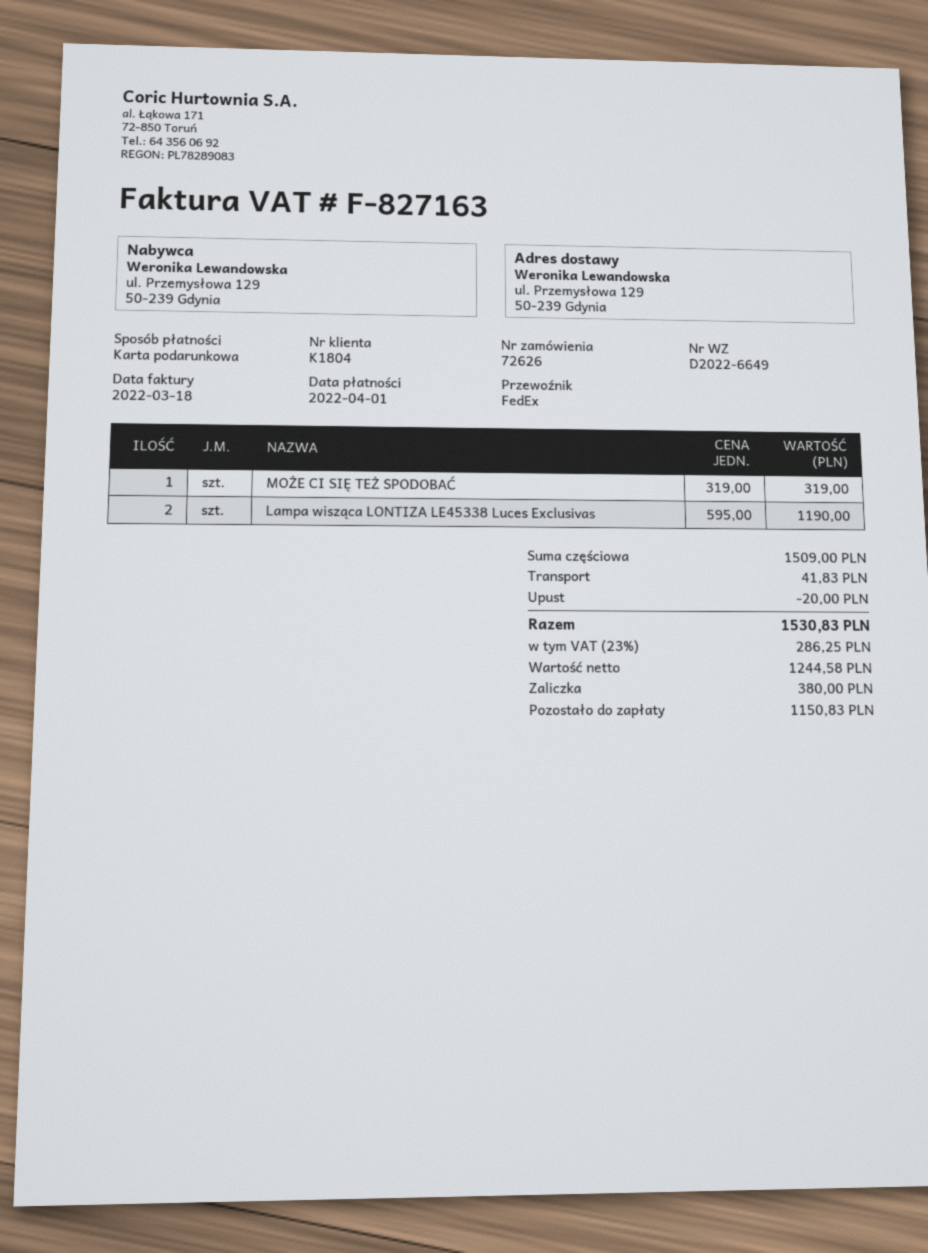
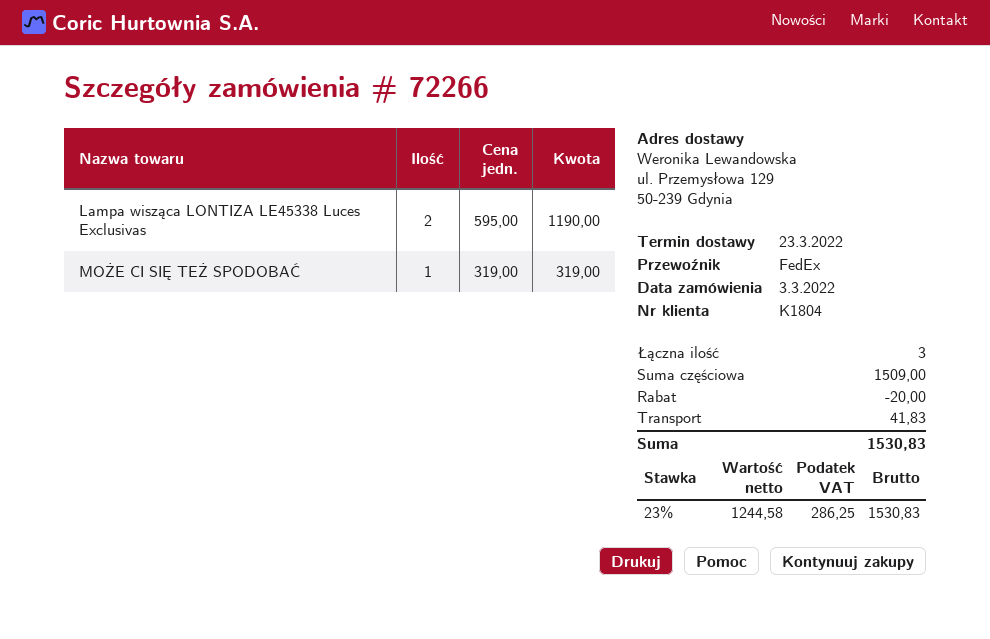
order number: 72626 -> 72266

